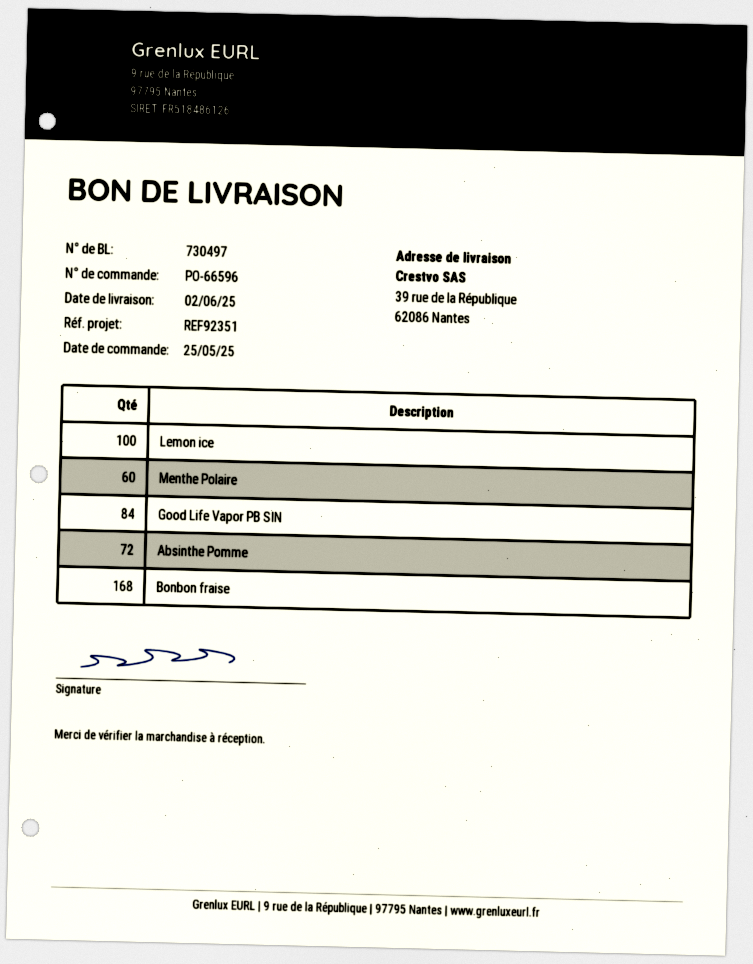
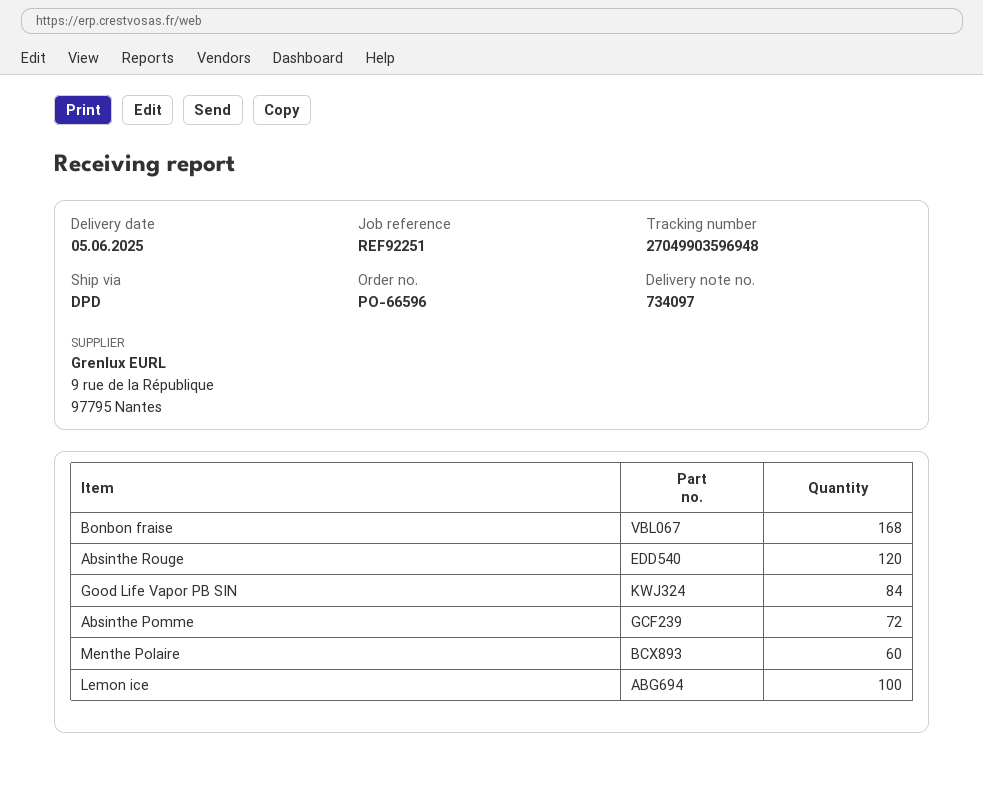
delivery note number: 730497 -> 734097
delivery date: 2025-06-02 -> 2025-06-05
reference: REF92351 -> REF92251
Absinthe Rouge: none -> 120

